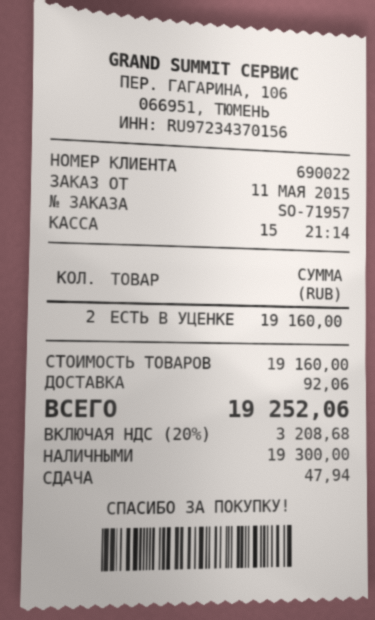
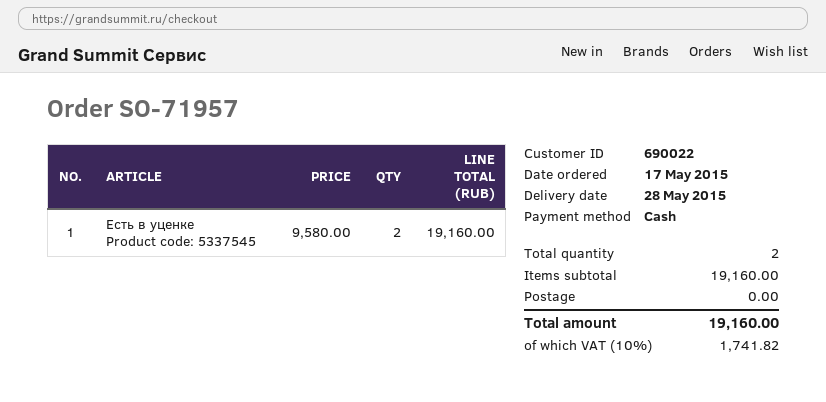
order date: 2015-05-11 -> 2015-05-17
shipping: 92.06 -> 0.00
tax: 20% = 3208.68 -> 10% = 1741.82
total: 19252.06 -> 19160.00

